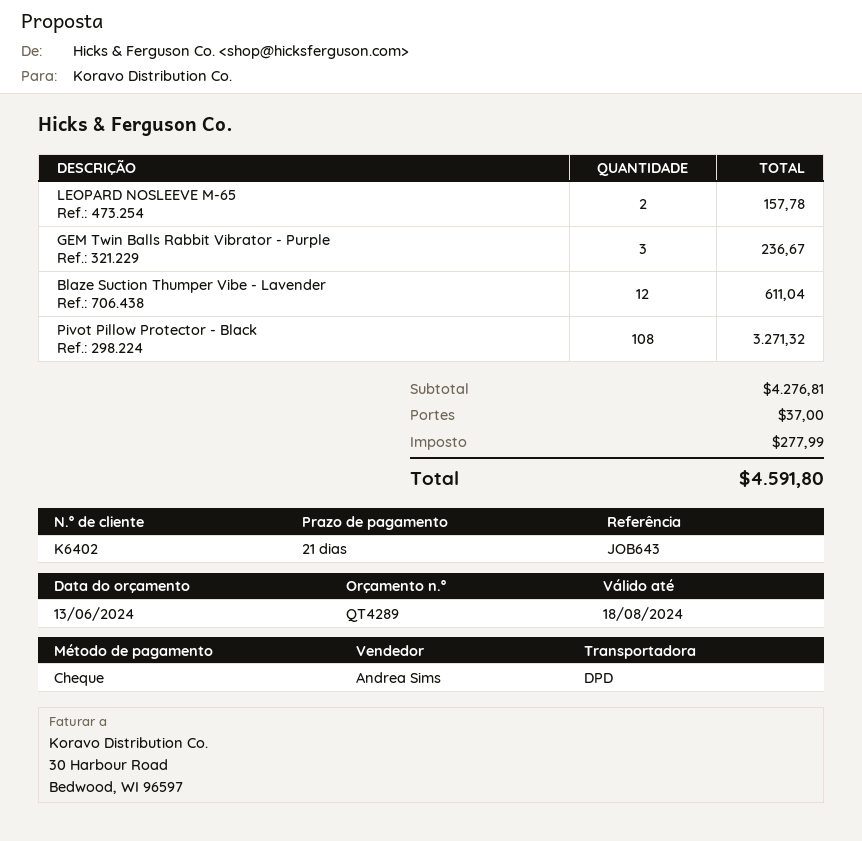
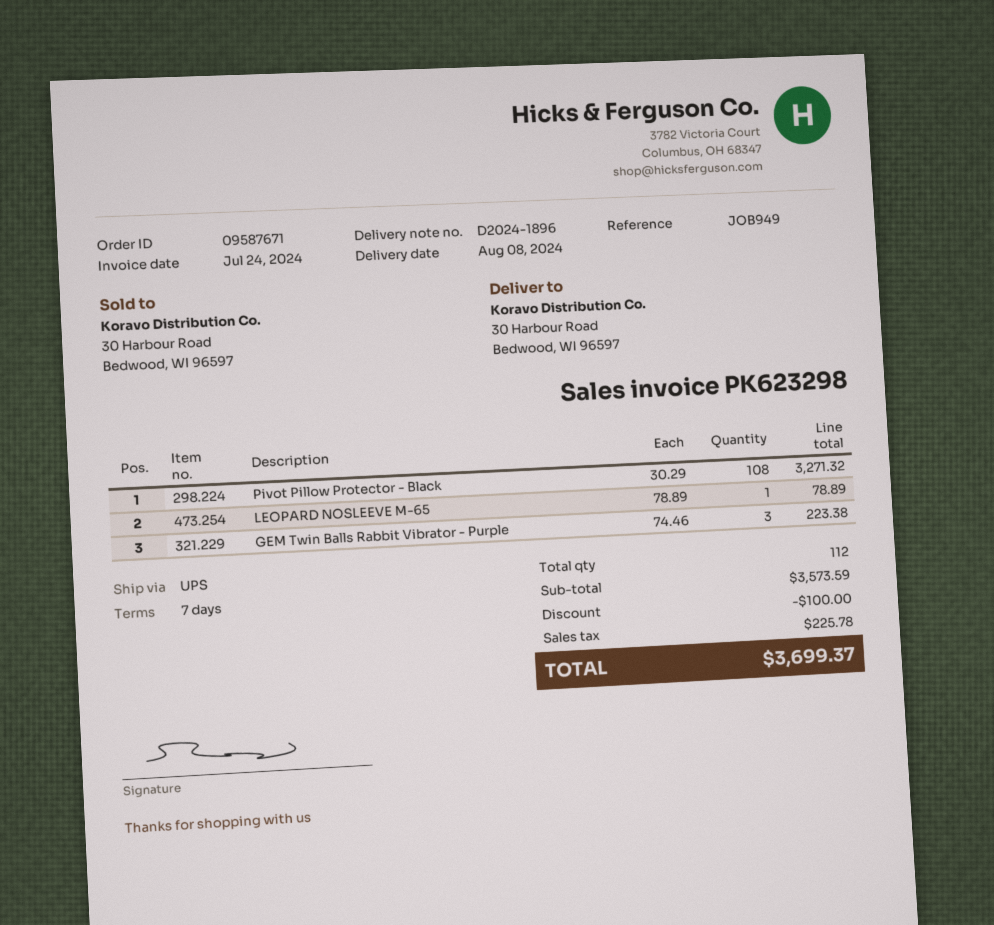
payment terms: 21 days -> 7 days
reference: JOB643 -> JOB949
shipping method: DPD -> UPS
LEOPARD NOSLEEVE M-65: 2 for 157.78 -> 1 for 78.89
GEM Twin Balls Rabbit Vibrator - Purple: 3 for 236.67 -> 3 for 223.38
Blaze Suction Thumper Vibe - Lavender: 12 for 611.04 -> none
subtotal: 4276.81 -> 3573.59
discount: none -> 100.00
shipping: 37.00 -> none
tax: 277.99 -> 225.78
total: 4591.80 -> 3699.37

